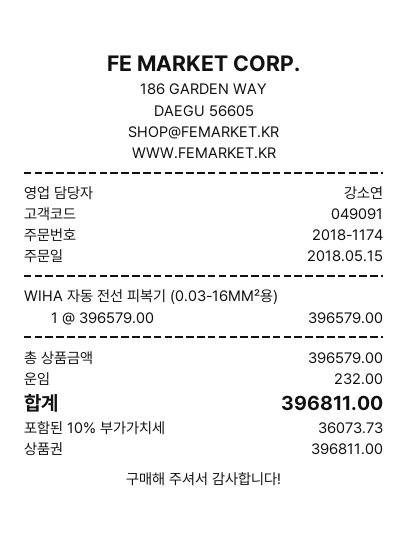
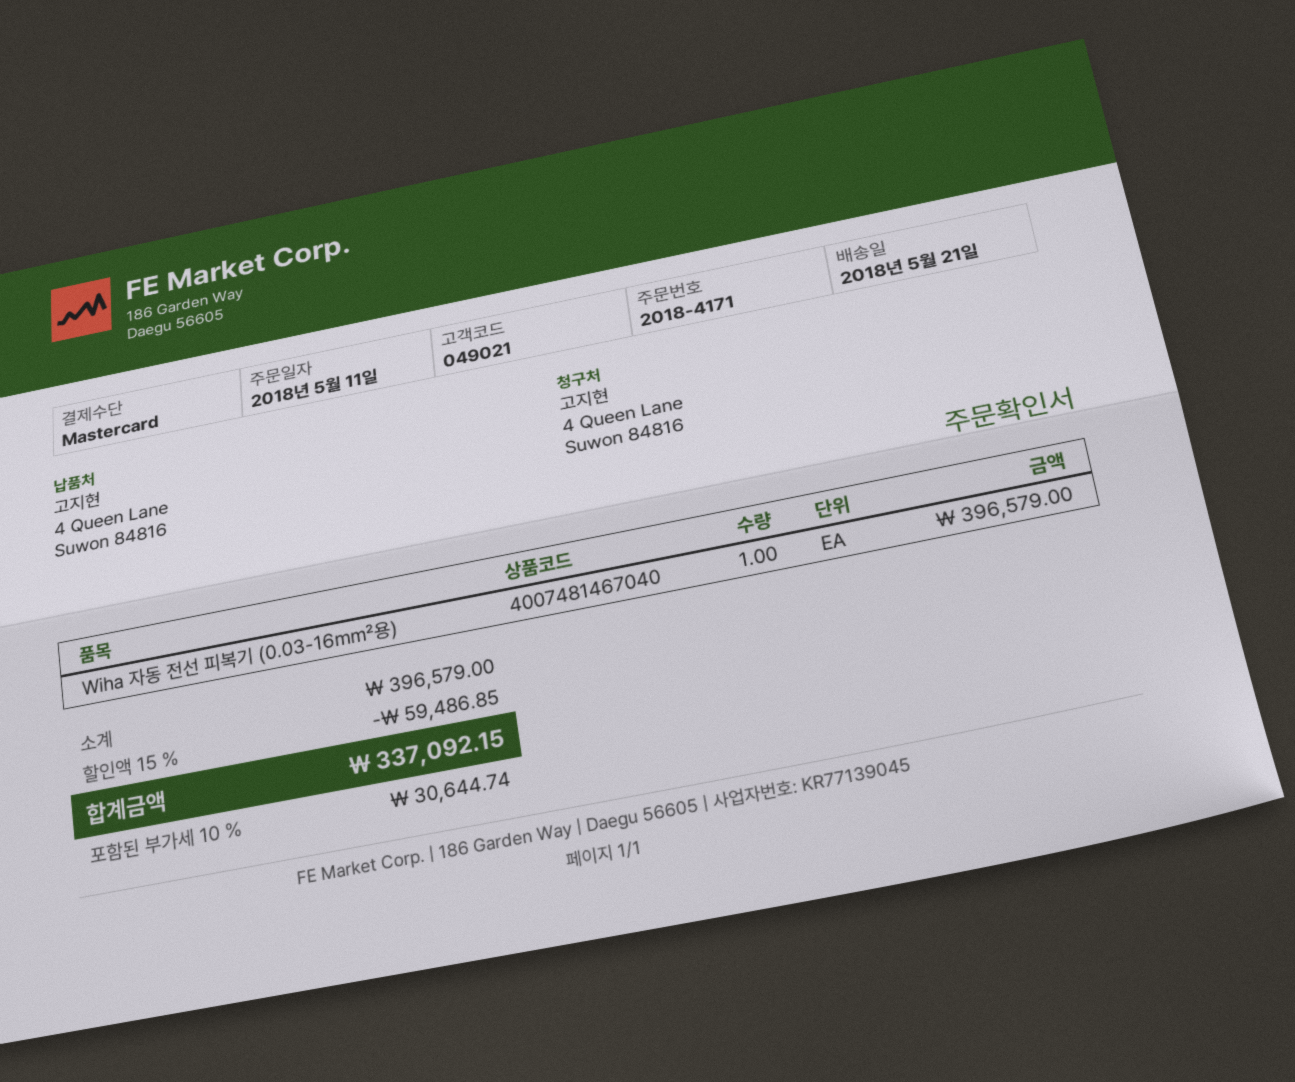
order number: 2018-1174 -> 2018-4171
order date: 2018-05-15 -> 2018-05-11
customer number: 049091 -> 049021
payment method: gift card -> Mastercard
discount: none -> 15% = 59486.85
shipping: 232.00 -> none
tax: 10% = 36073.73 -> 10% = 30644.74
total: 396811.00 -> 337092.15

